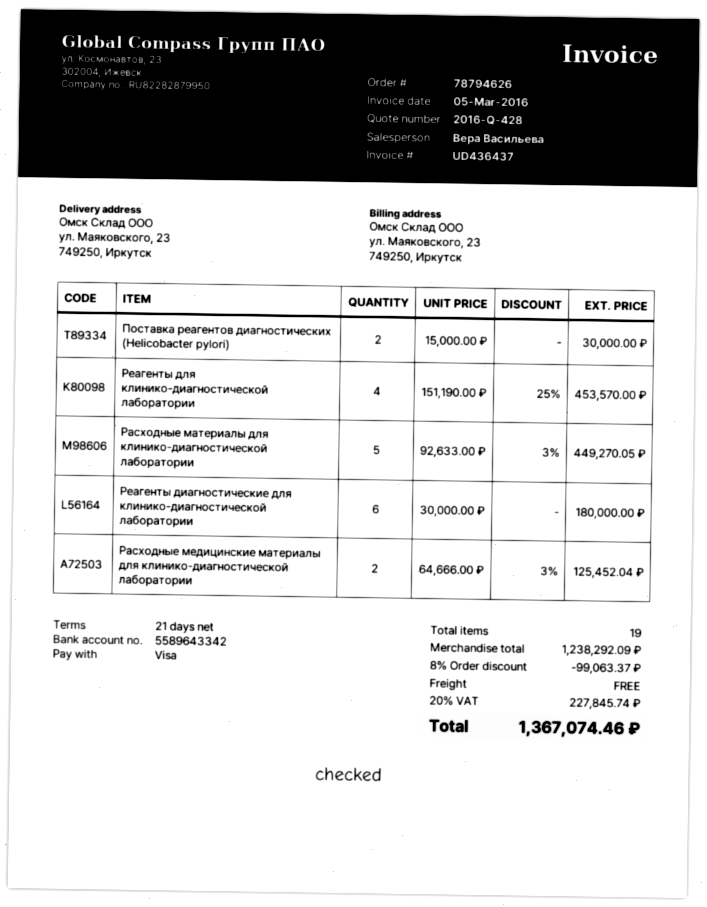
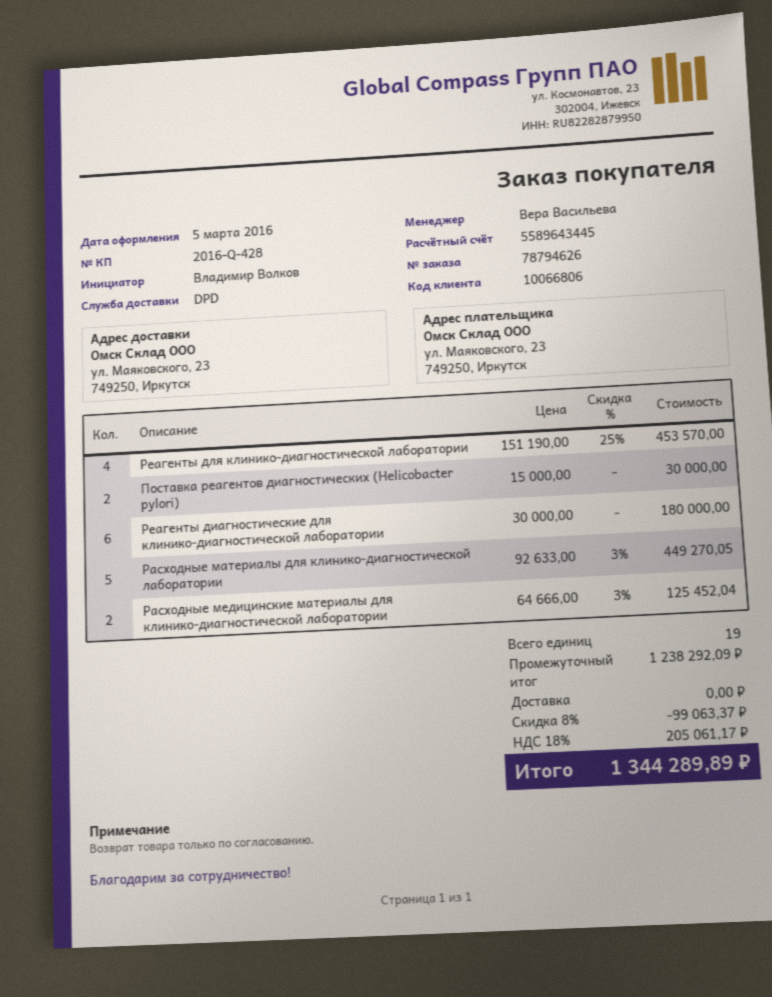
bank account: 5589643342 -> 5589643445
tax: 20% = 227845.74 -> 18% = 205061.17
total: 1367074.46 -> 1344289.89

